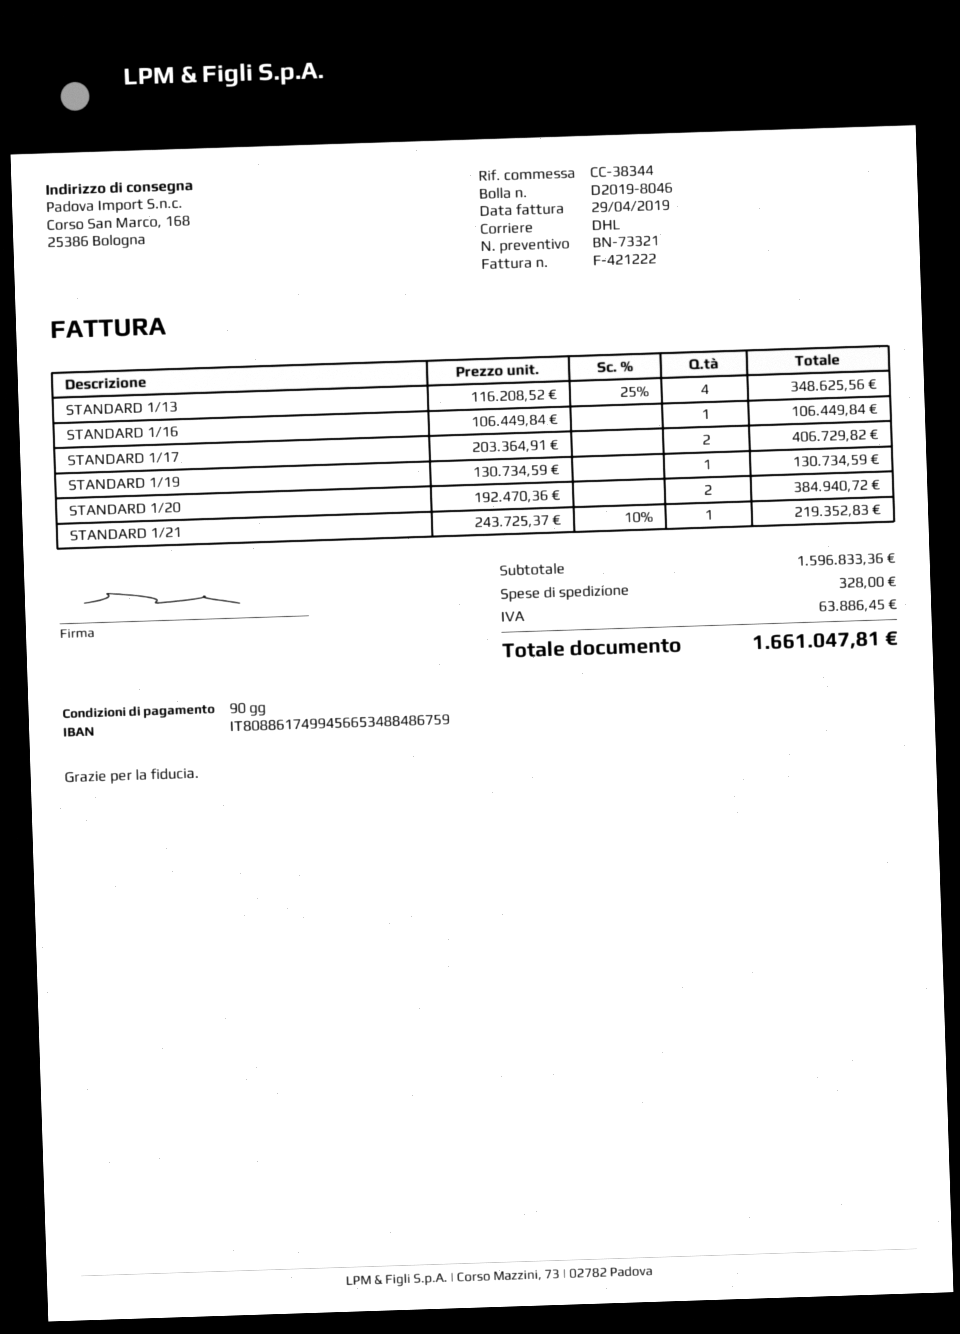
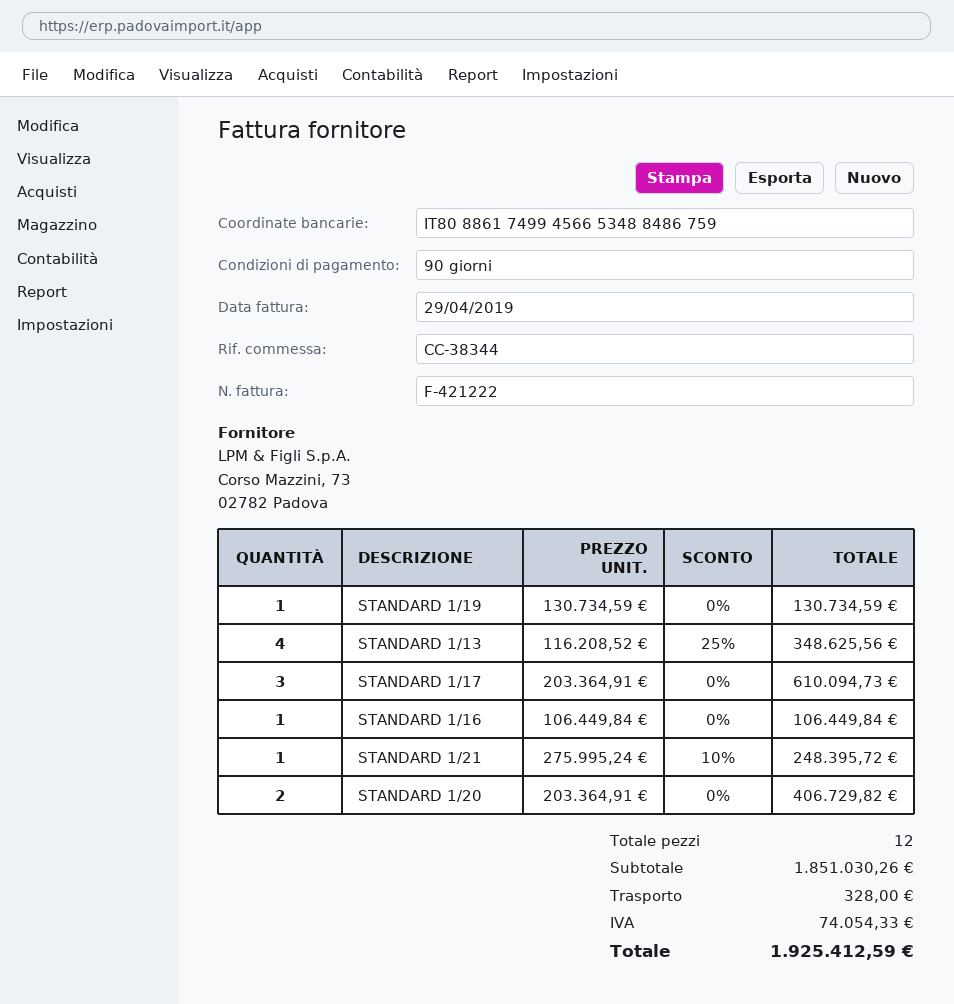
STANDARD 1/17: 2 x 203364.91 = 406729.82 -> 3 x 203364.91 = 610094.73
STANDARD 1/20: 2 x 192470.36 = 384940.72 -> 2 x 203364.91 = 406729.82
STANDARD 1/21: 1 x 243725.37 - 10% = 219352.83 -> 1 x 275995.24 - 10% = 248395.72
subtotal: 1596833.36 -> 1851030.26
tax: 63886.45 -> 74054.33
total: 1661047.81 -> 1925412.59

